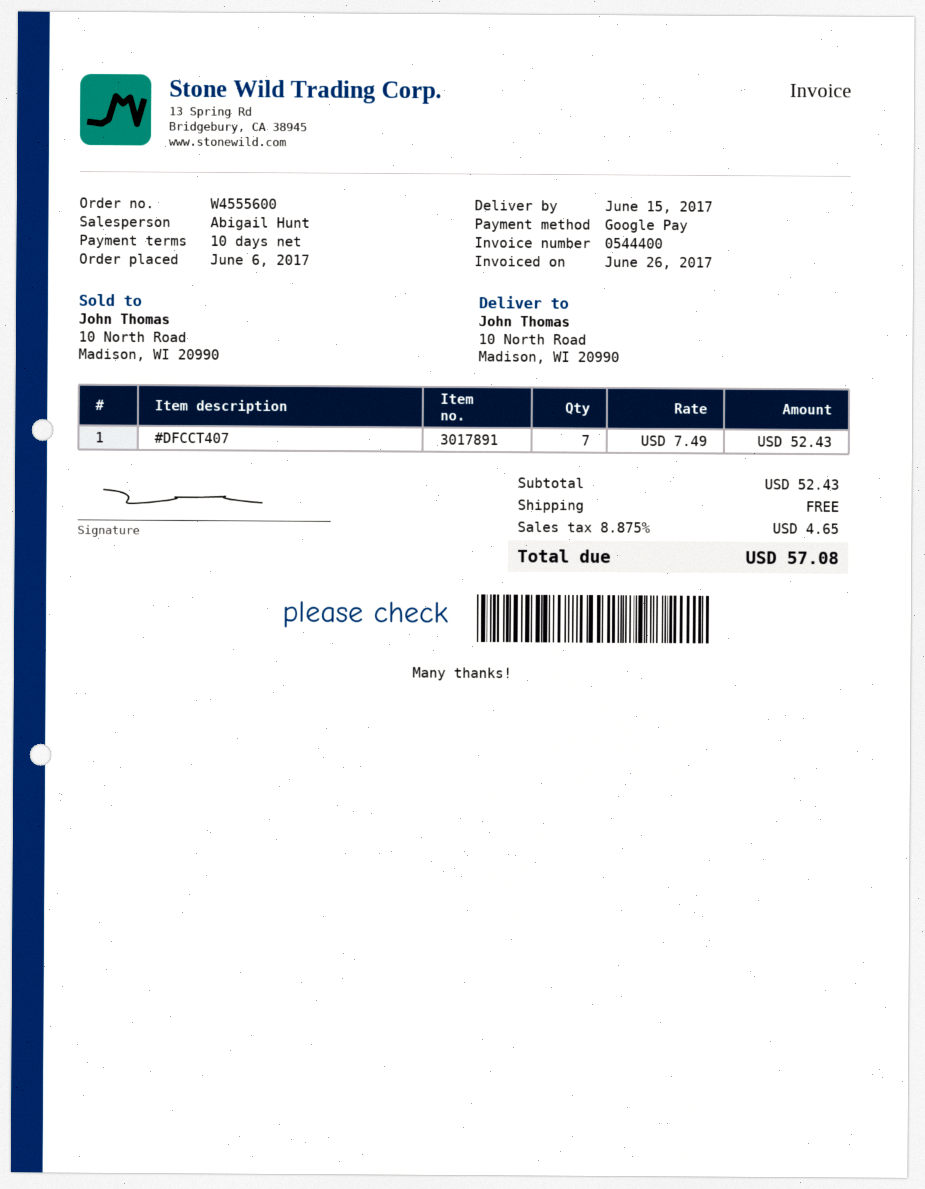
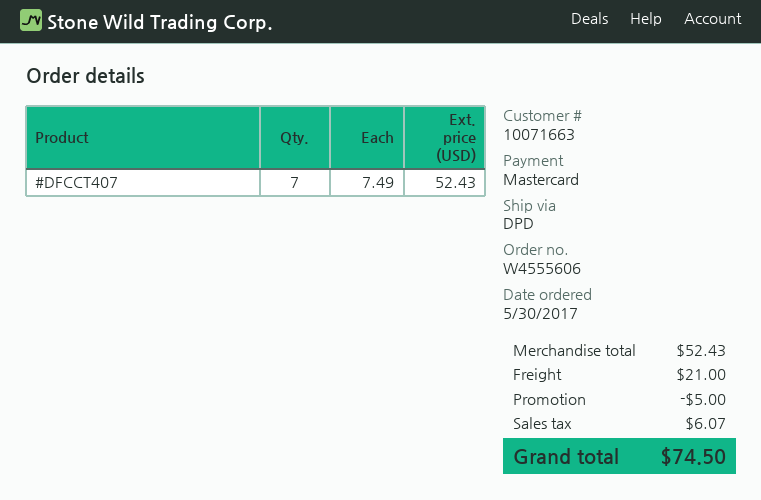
order number: W4555600 -> W4555606
order date: 2017-06-06 -> 2017-05-30
payment method: Google Pay -> Mastercard
discount: none -> 5.00
shipping: 0.00 -> 21.00
tax: 4.65 -> 6.07
total: 57.08 -> 74.50

